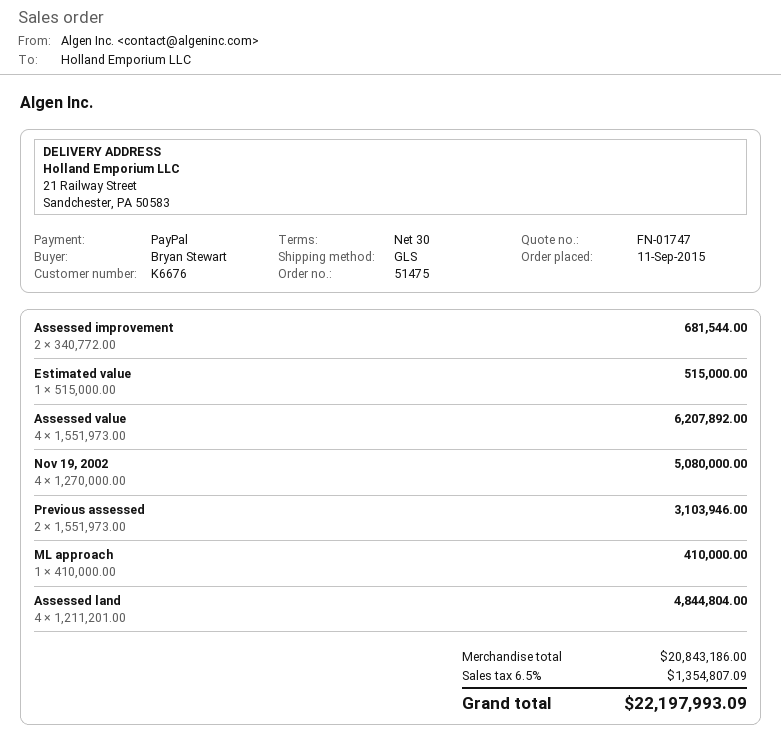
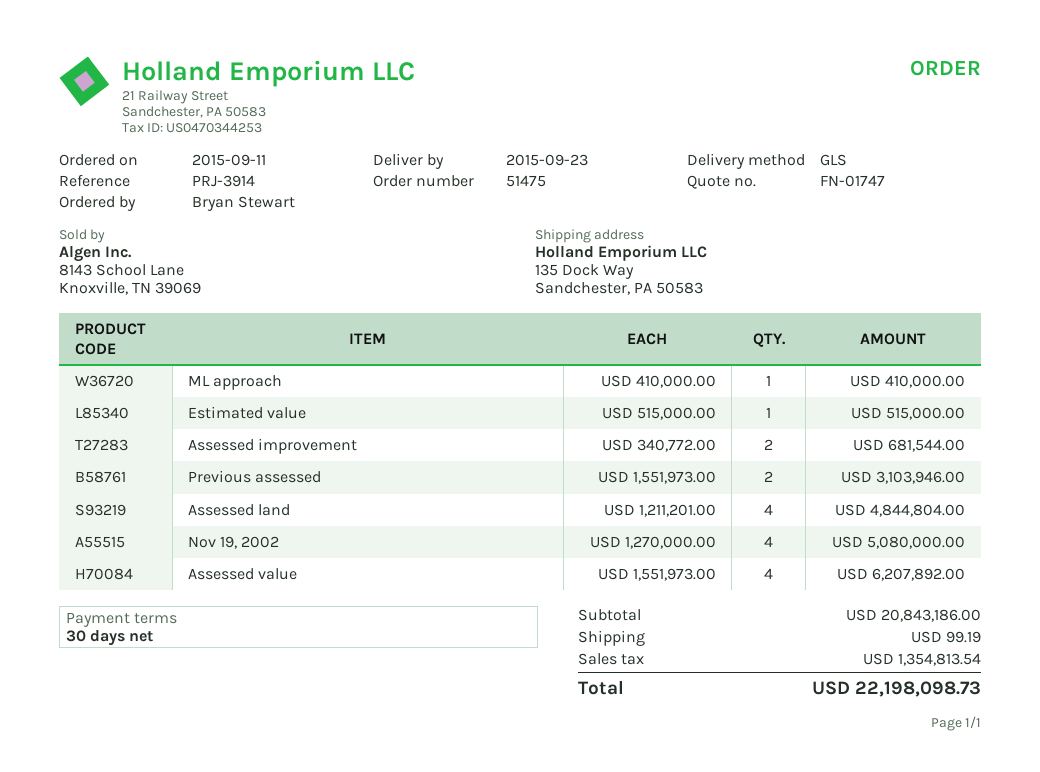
ship to: 21 Railway Street, Sandchester, PA 50583 -> 135 Dock Way, Sandchester, PA 50583
shipping: none -> 99.19
tax: 1354807.09 -> 1354813.54
total: 22197993.09 -> 22198098.73

